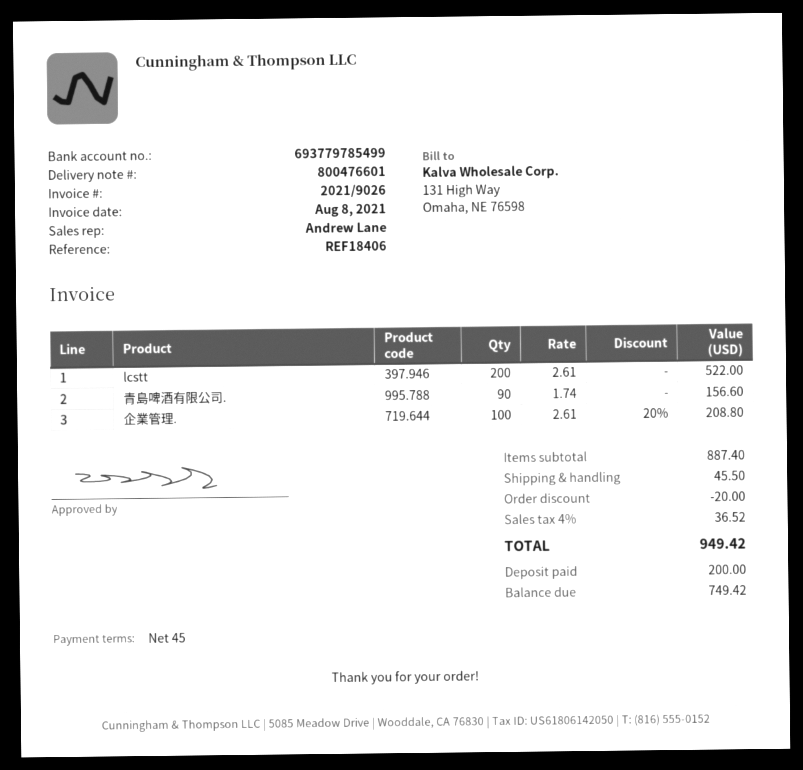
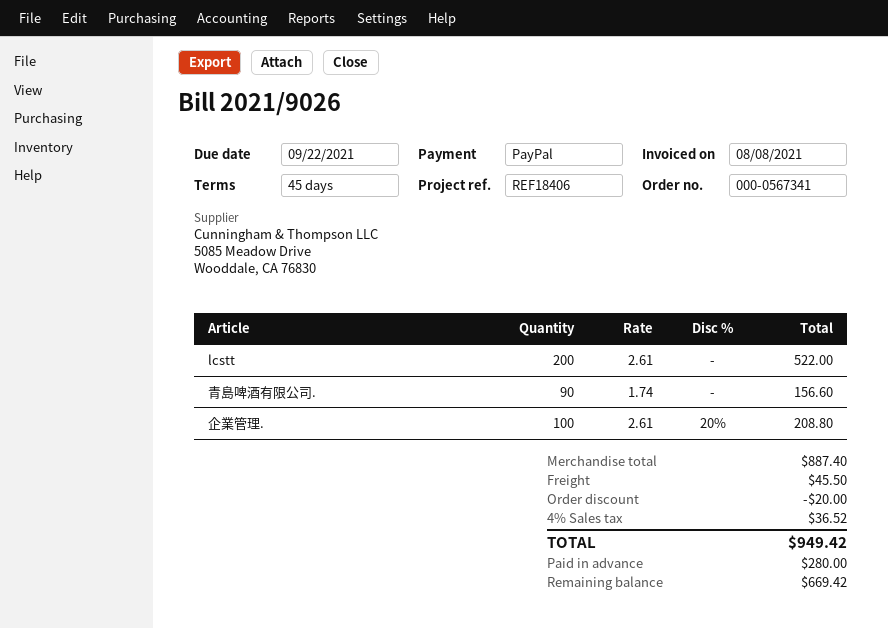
deposit: 200.00 -> 280.00
balance: 749.42 -> 669.42

